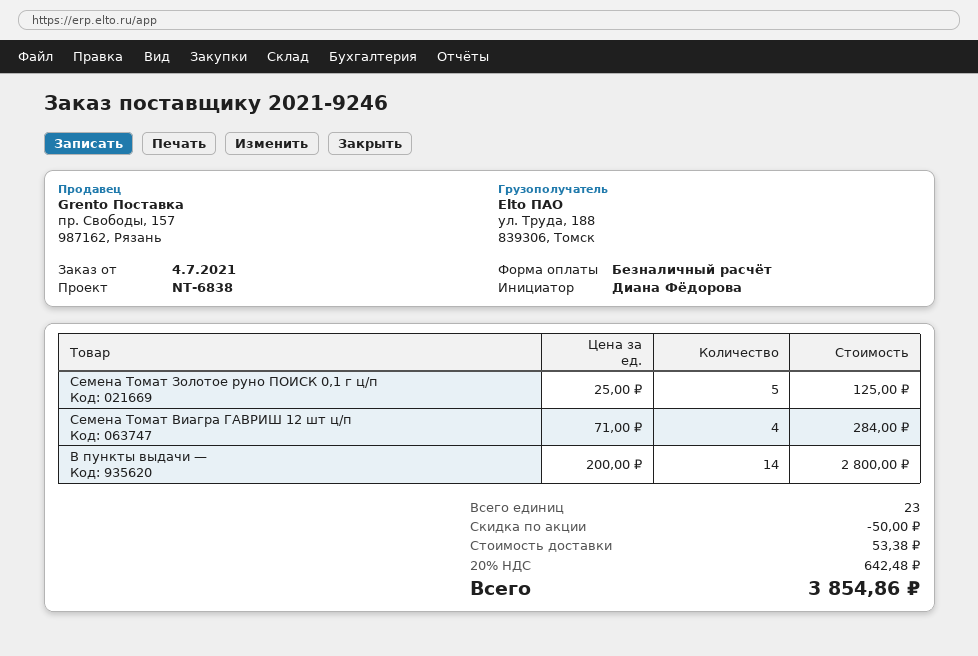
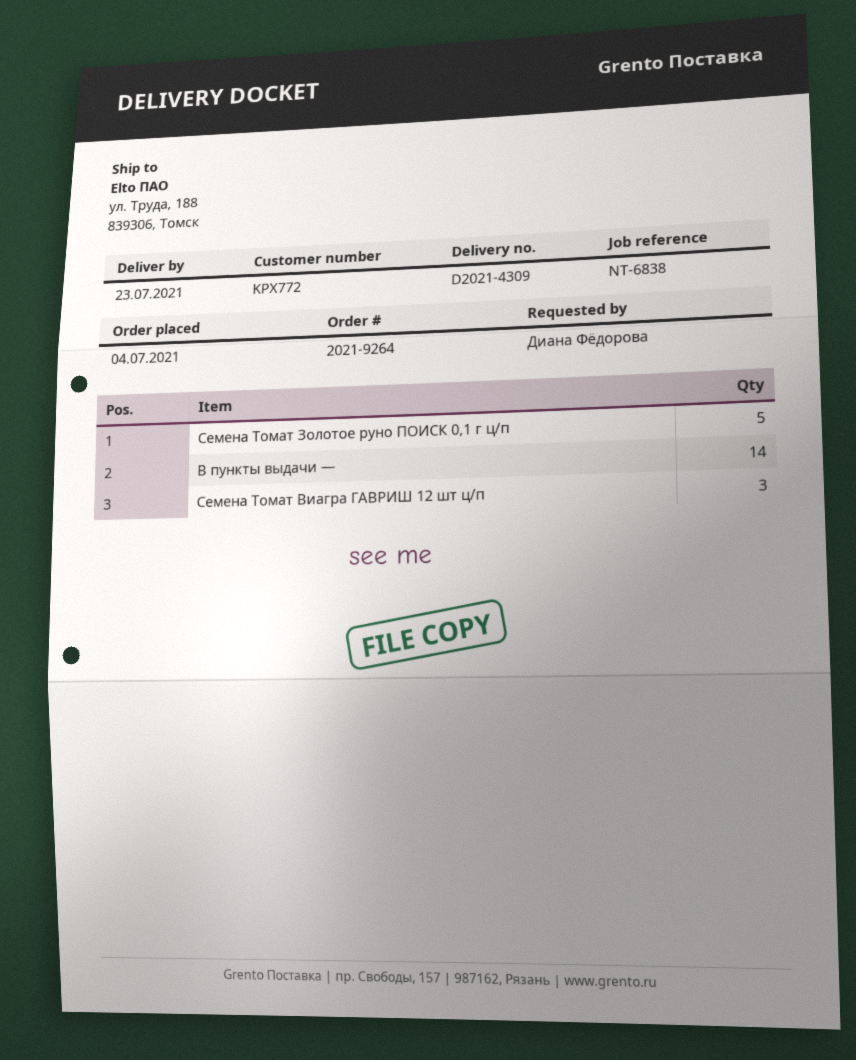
order number: 2021-9246 -> 2021-9264
Семена Томат Виагра ГАВРИШ 12 шт ц/п: 4 -> 3

